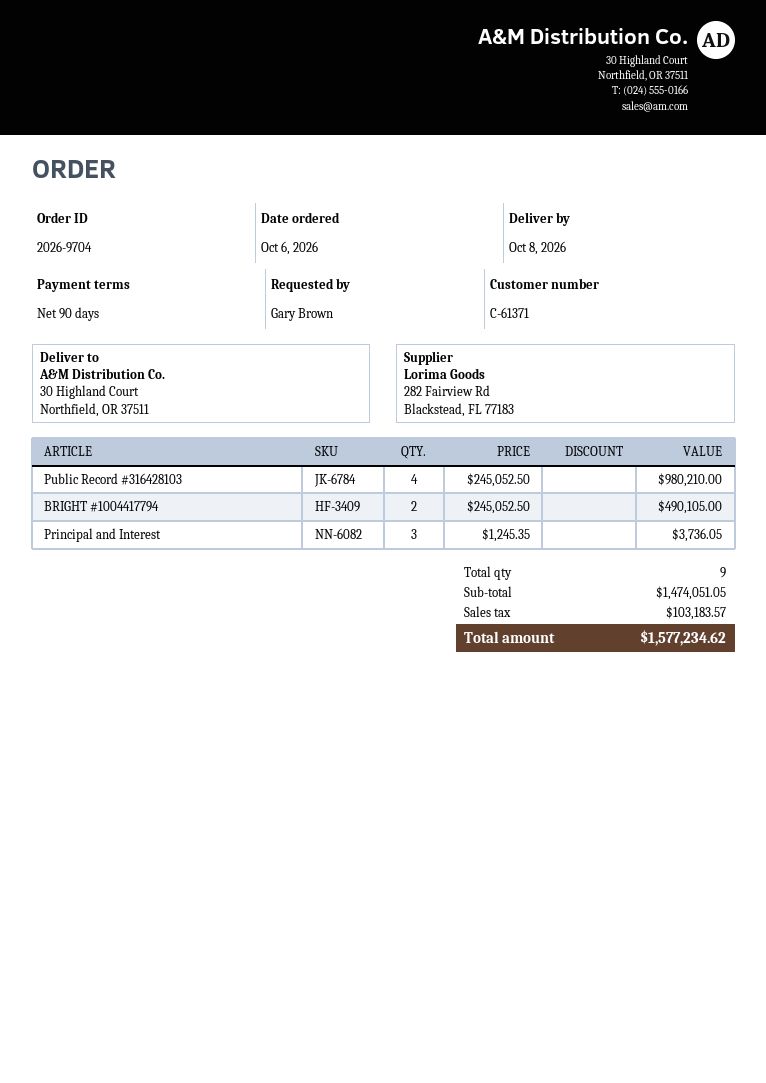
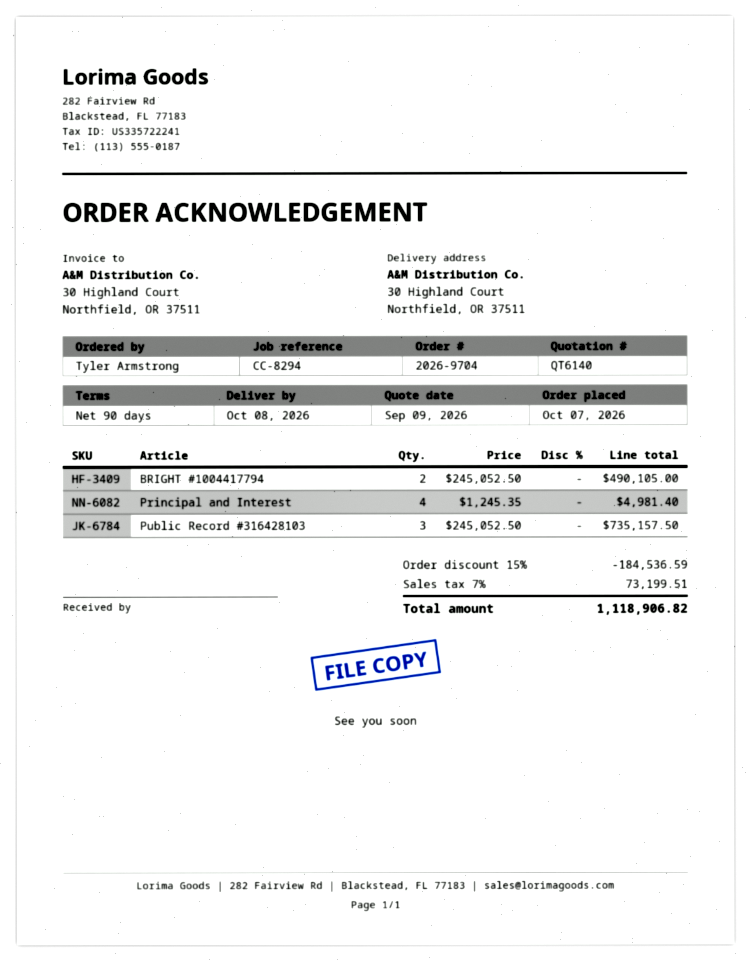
order date: 2026-10-06 -> 2026-10-07
ordered by: Gary Brown -> Tyler Armstrong
Public Record #316428103: 4 x 245052.50 = 980210.00 -> 3 x 245052.50 = 735157.50
Principal and Interest: 3 x 1245.35 = 3736.05 -> 4 x 1245.35 = 4981.40
discount: none -> 15% = 184536.59
tax: 103183.57 -> 73199.51
total: 1577234.62 -> 1118906.82

